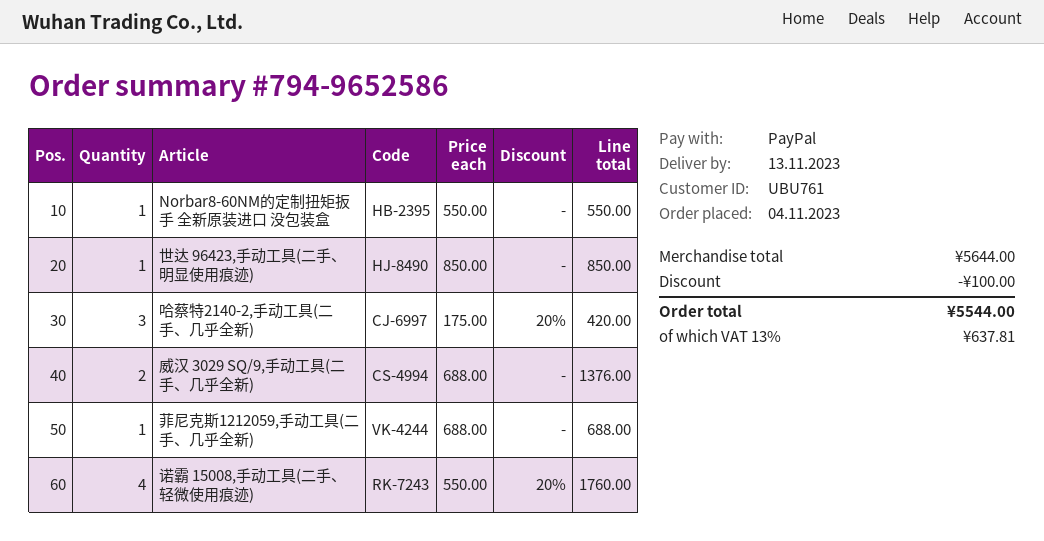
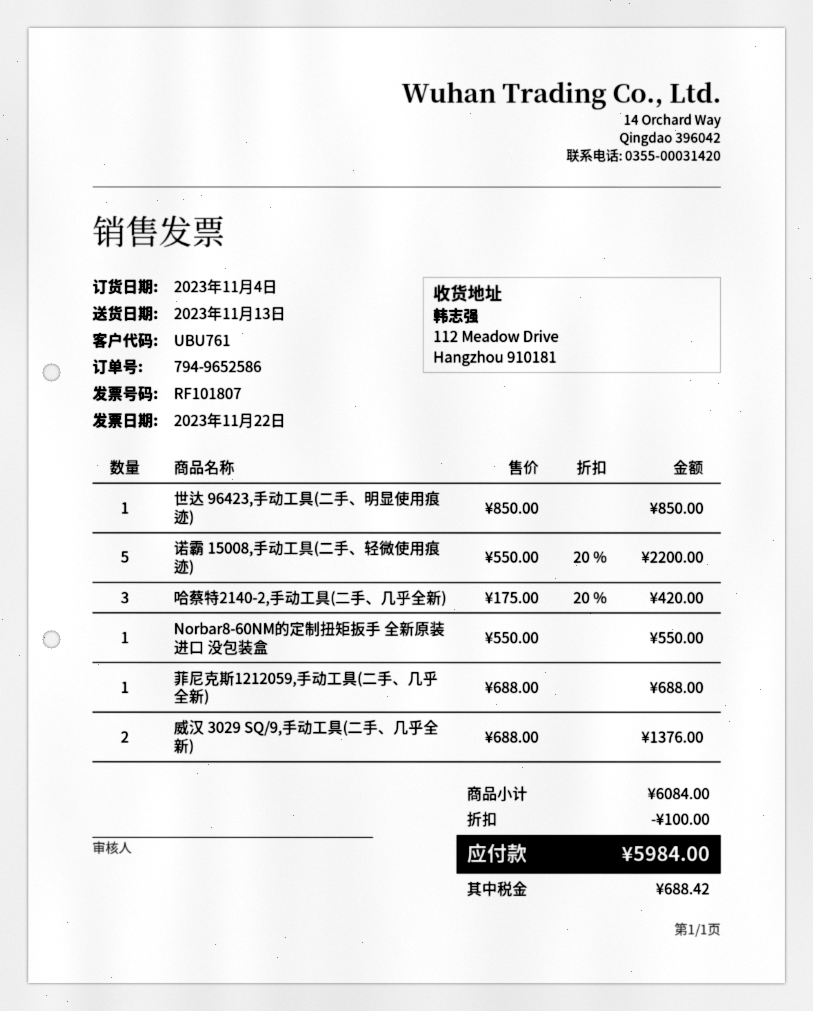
诺霸 15008,手动工具(二手、轻微使用痕迹): 4 x 550.00 - 20% = 1760.00 -> 5 x 550.00 - 20% = 2200.00
subtotal: 5644.00 -> 6084.00
tax: 637.81 -> 688.42
total: 5544.00 -> 5984.00

